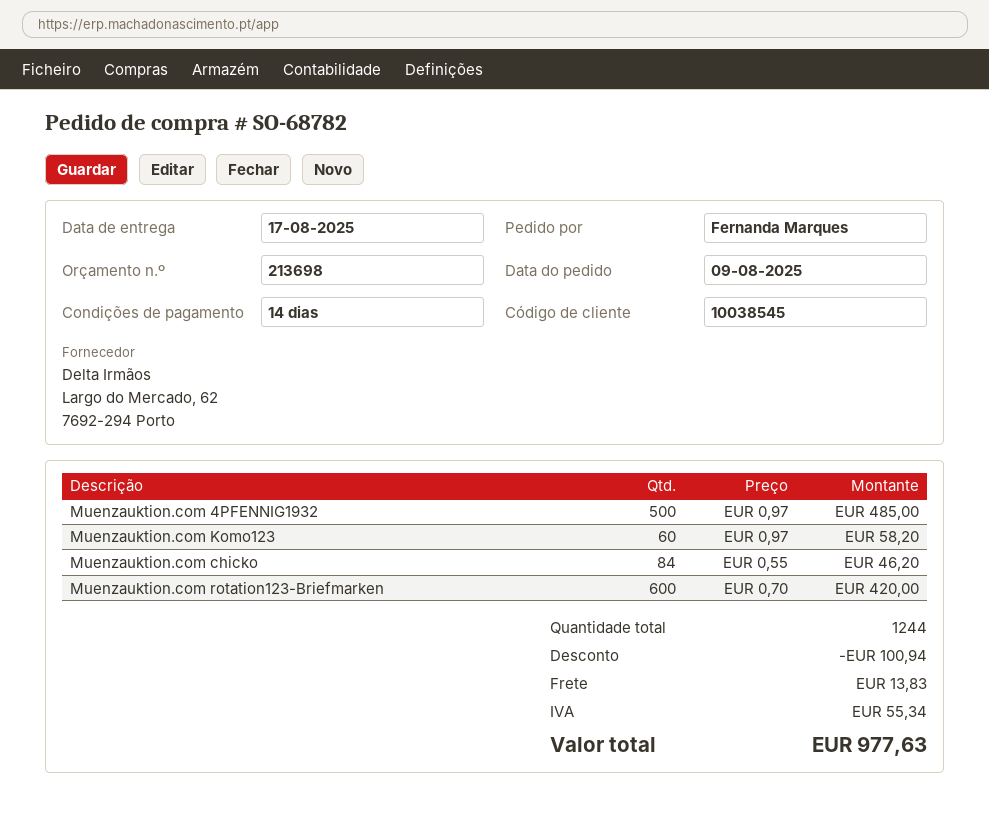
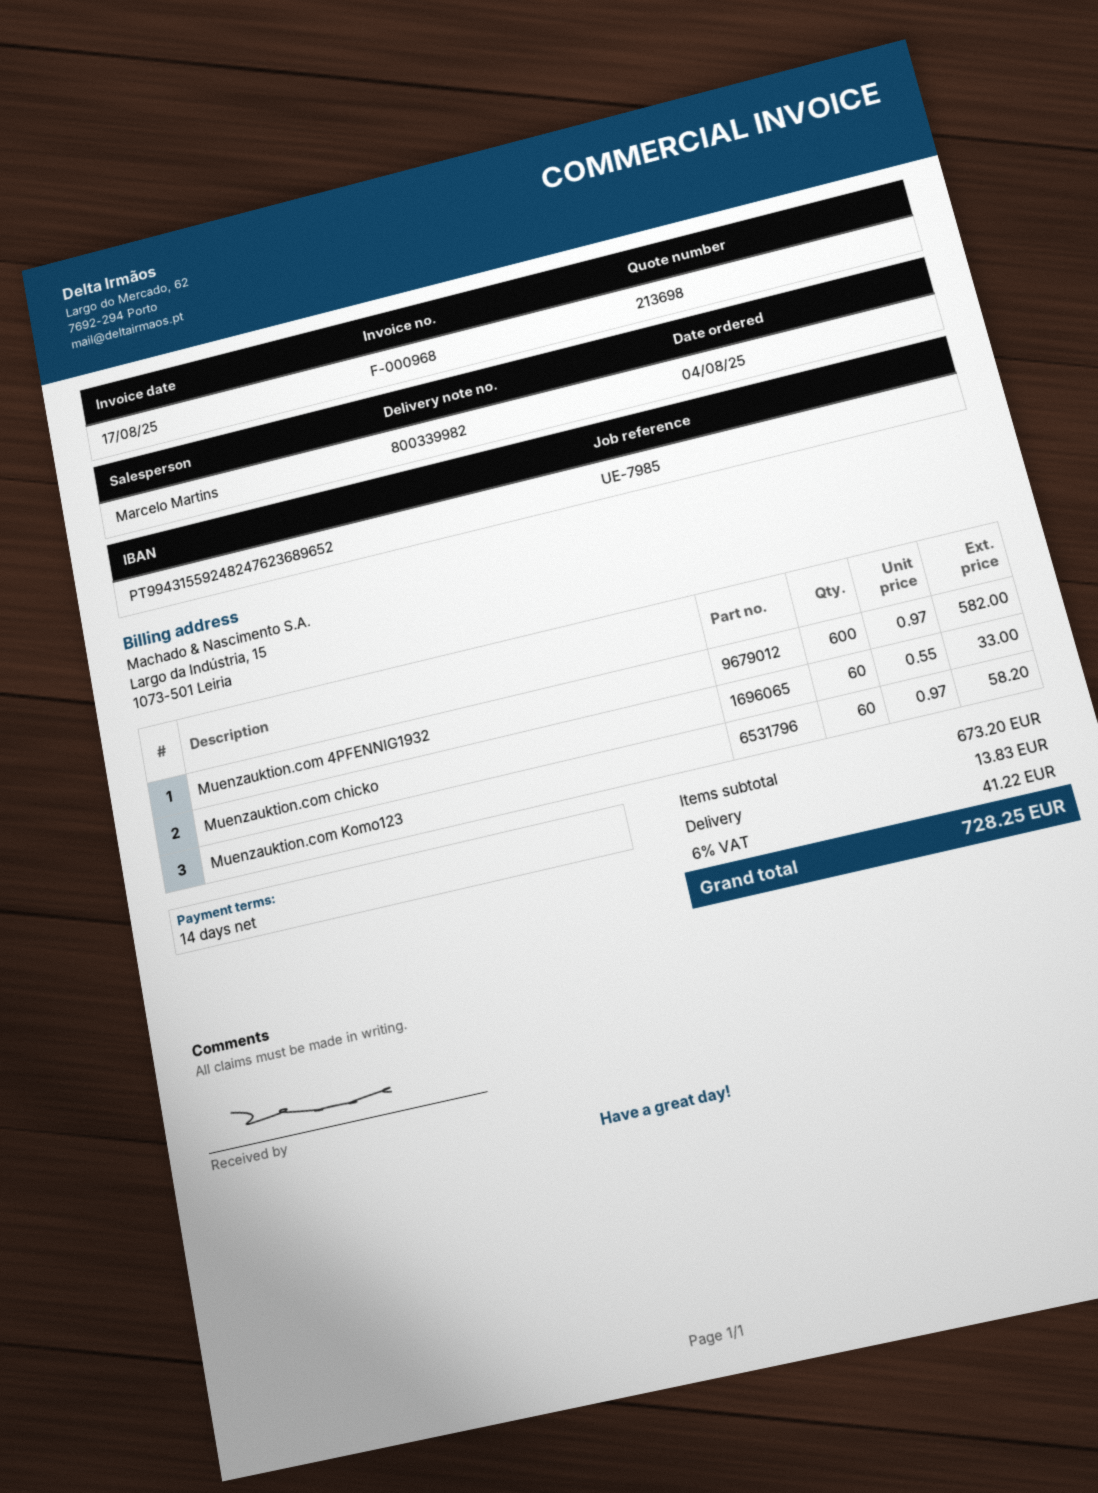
order date: 2025-08-09 -> 2025-08-04
Muenzauktion.com 4PFENNIG1932: 500 x 0.97 = 485.00 -> 600 x 0.97 = 582.00
Muenzauktion.com chicko: 84 x 0.55 = 46.20 -> 60 x 0.55 = 33.00
Muenzauktion.com rotation123-Briefmarken: 600 x 0.70 = 420.00 -> none
discount: 100.94 -> none
tax: 55.34 -> 41.22
total: 977.63 -> 728.25

